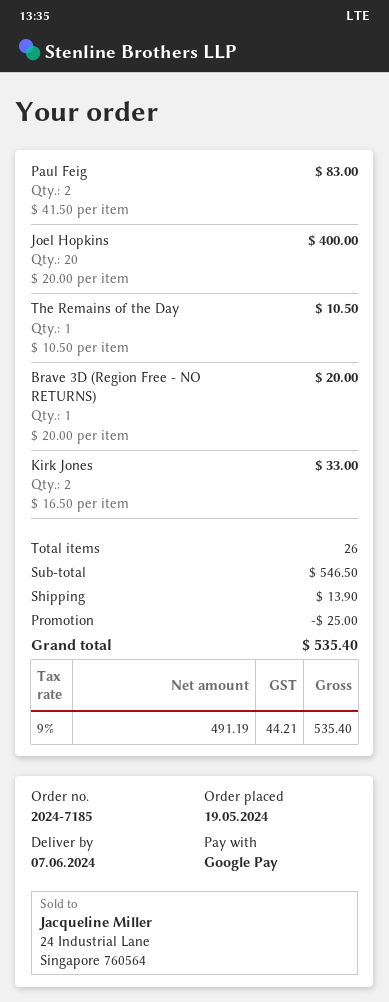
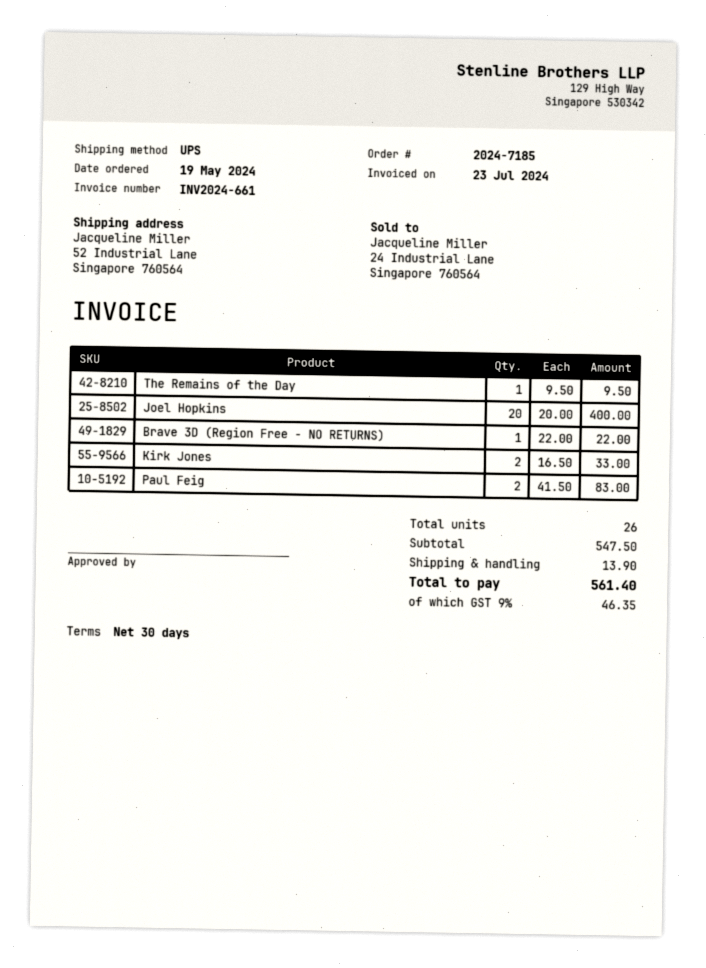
The Remains of the Day: 1 x 10.50 = 10.50 -> 1 x 9.50 = 9.50
Brave 3D (Region Free - NO RETURNS): 1 x 20.00 = 20.00 -> 1 x 22.00 = 22.00
subtotal: 546.50 -> 547.50
discount: 25.00 -> none
tax: 9% = 44.21 -> 9% = 46.35
total: 535.40 -> 561.40

